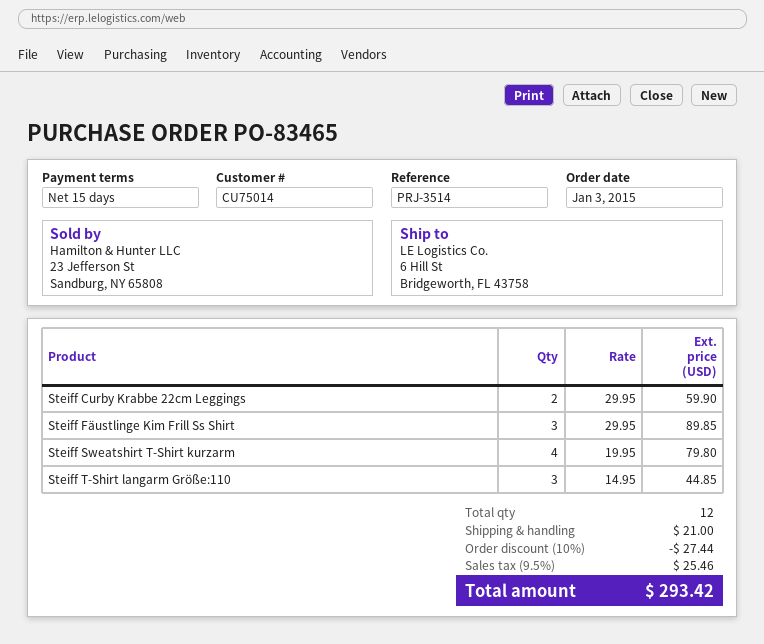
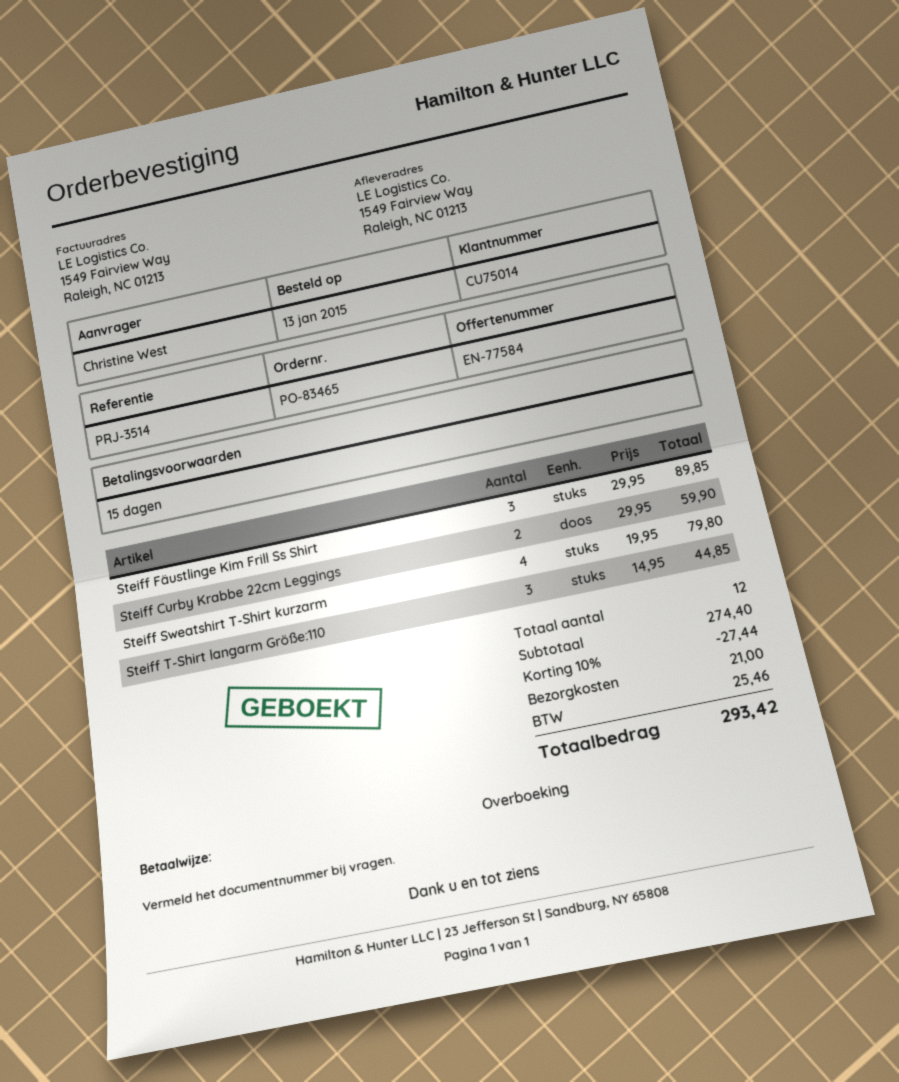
order date: 2015-01-03 -> 2015-01-13
ship to: 6 Hill St, Bridgeworth, FL 43758 -> 1549 Fairview Way, Raleigh, NC 01213

